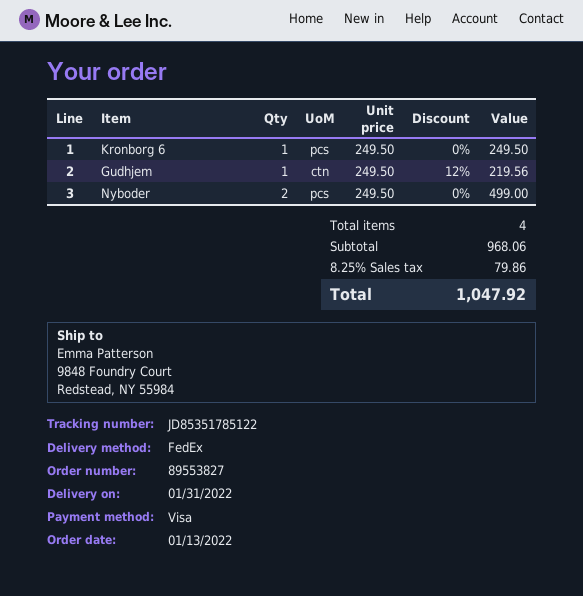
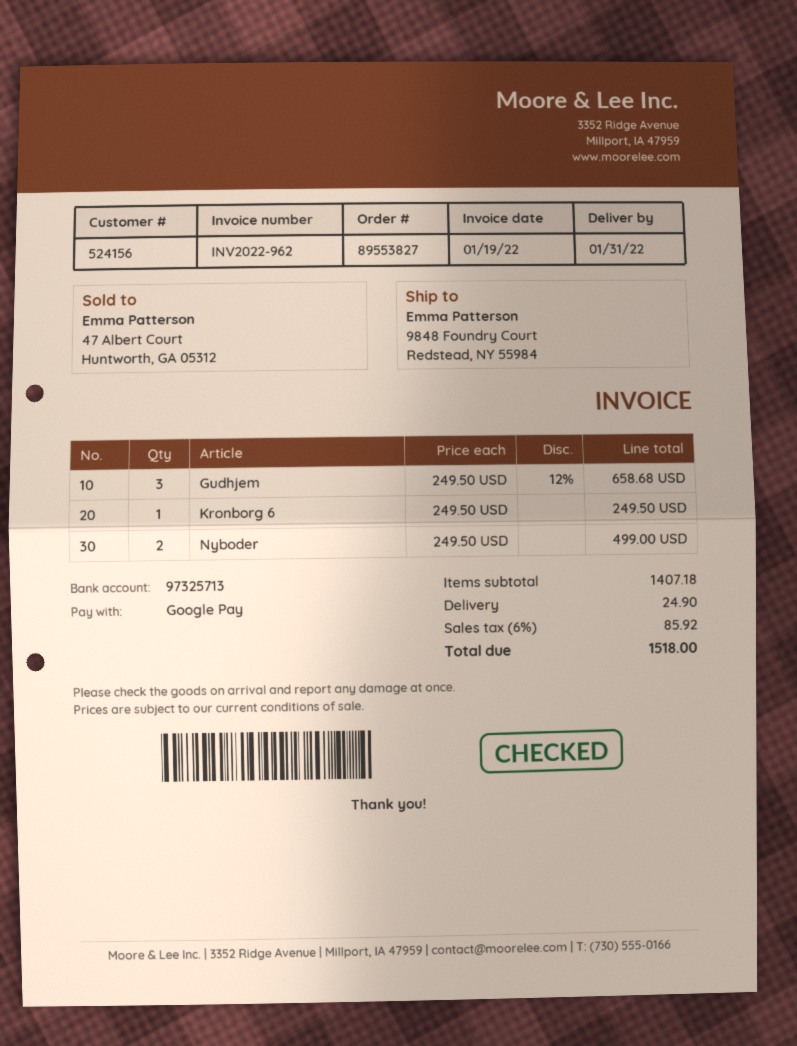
payment method: Visa -> Google Pay
Gudhjem: 1 x 249.50 - 12% = 219.56 -> 3 x 249.50 - 12% = 658.68
subtotal: 968.06 -> 1407.18
shipping: none -> 24.90
tax: 8.25% = 79.86 -> 6% = 85.92
total: 1047.92 -> 1518.00

